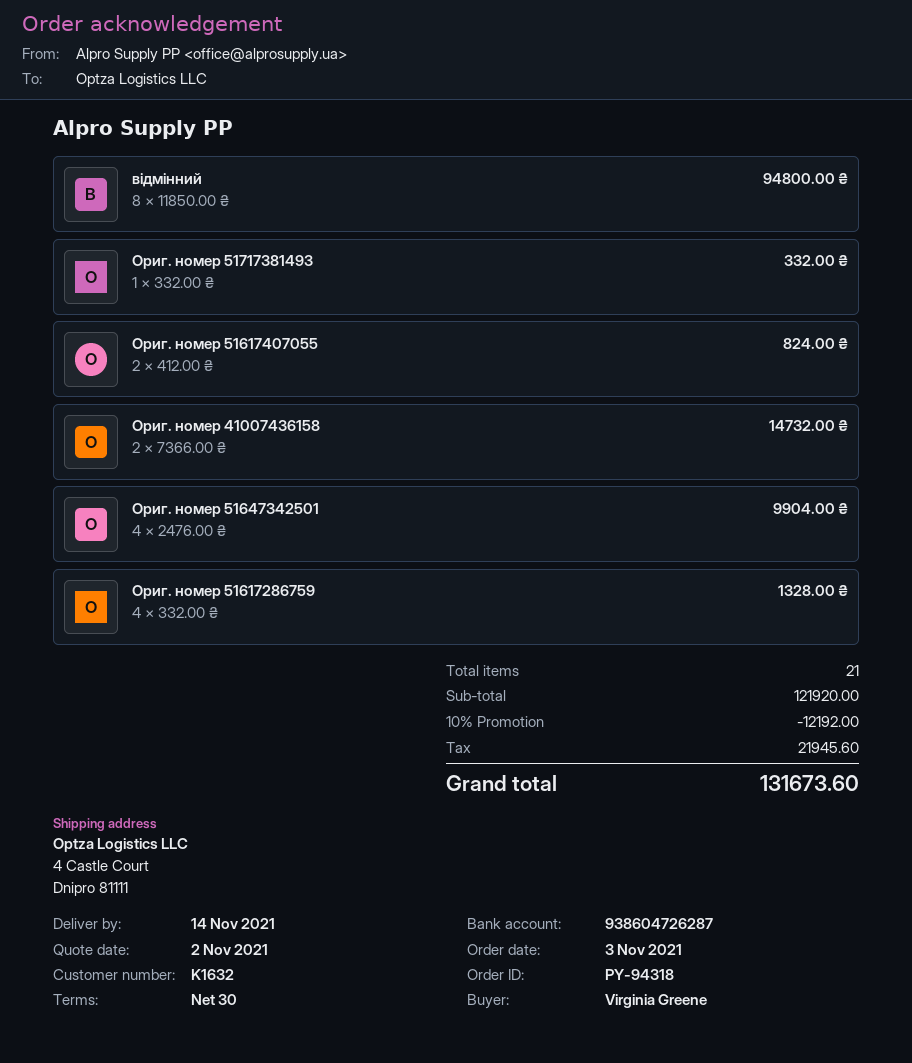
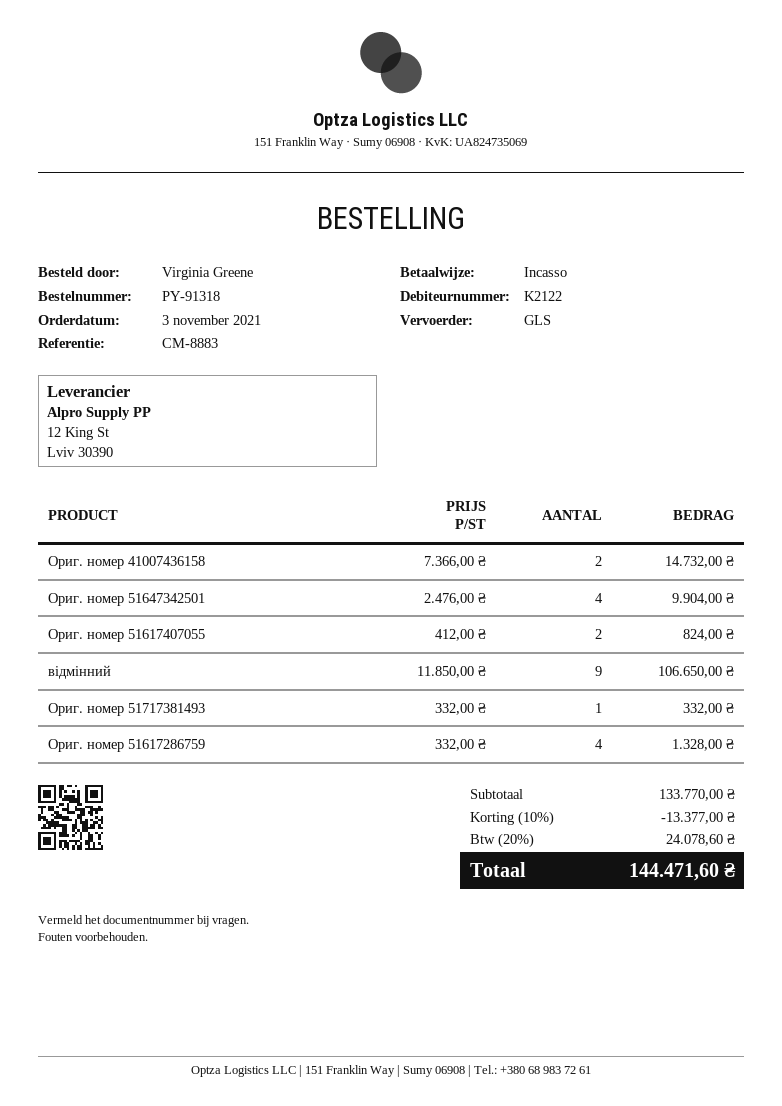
order number: PY-94318 -> PY-91318
customer number: K1632 -> K2122
відмінний: 8 x 11850.00 = 94800.00 -> 9 x 11850.00 = 106650.00
subtotal: 121920.00 -> 133770.00
discount: 10% = 12192.00 -> 10% = 13377.00
tax: 21945.60 -> 24078.60
total: 131673.60 -> 144471.60

